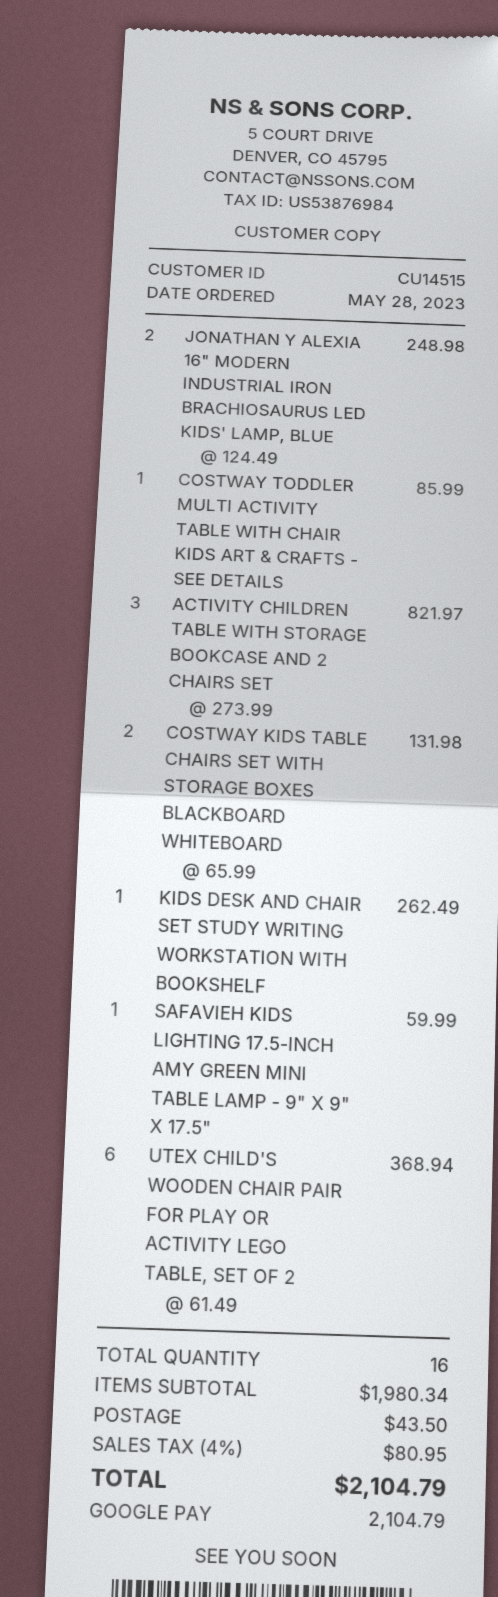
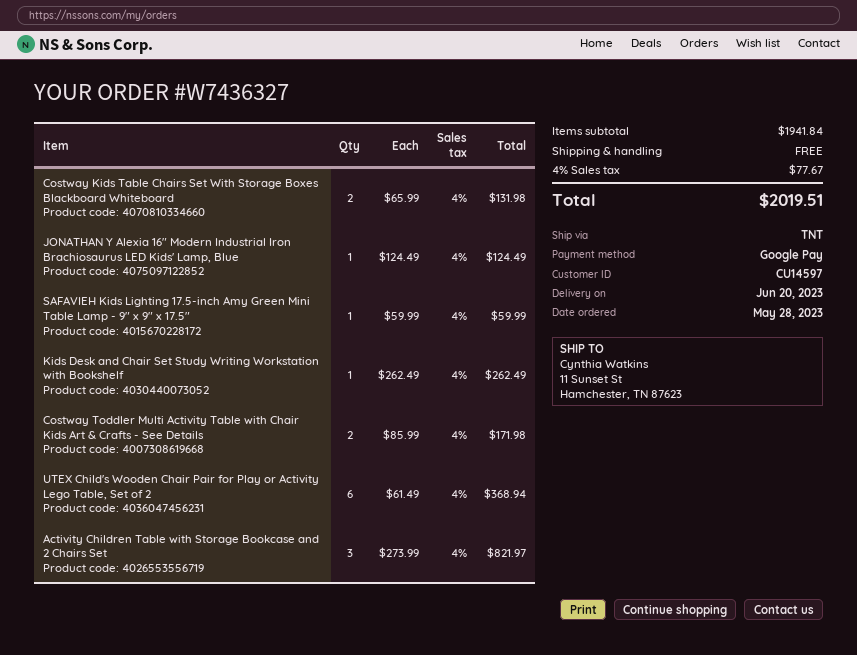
customer number: CU14515 -> CU14597
JONATHAN Y ALEXIA 16" MODERN INDUSTRIAL IRON BRACHIOSAURUS LED KIDS' LAMP, BLUE: 2 x 124.49 = 248.98 -> 1 x 124.49 = 124.49
COSTWAY TODDLER MULTI ACTIVITY TABLE WITH CHAIR KIDS ART & CRAFTS - SEE DETAILS: 1 x 85.99 = 85.99 -> 2 x 85.99 = 171.98
subtotal: 1980.34 -> 1941.84
shipping: 43.50 -> 0.00
tax: 4% = 80.95 -> 4% = 77.67
total: 2104.79 -> 2019.51

